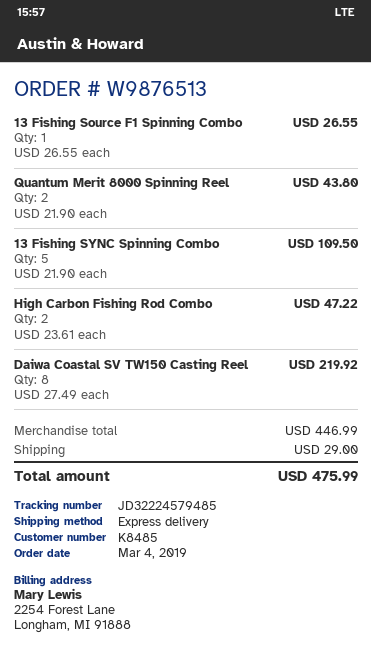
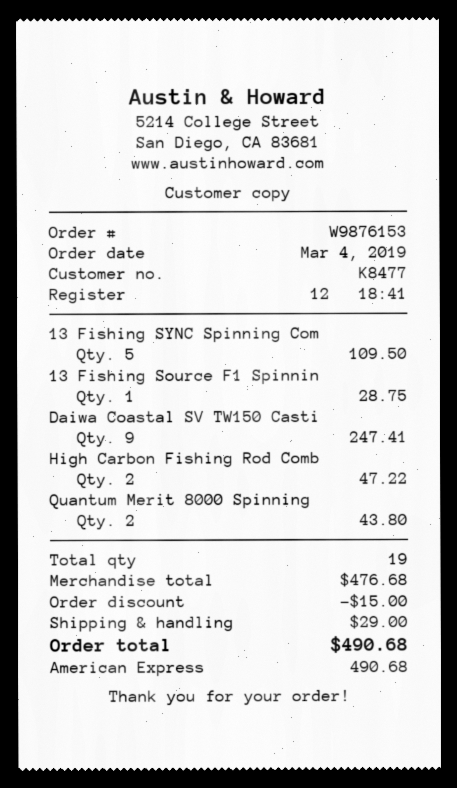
order number: W9876513 -> W9876153
customer number: K8485 -> K8477
13 Fishing Source F1 Spinning Combo: 1 for 26.55 -> 1 for 28.75
Daiwa Coastal SV TW150 Casting Reel: 8 for 219.92 -> 9 for 247.41
subtotal: 446.99 -> 476.68
discount: none -> 15.00
total: 475.99 -> 490.68

